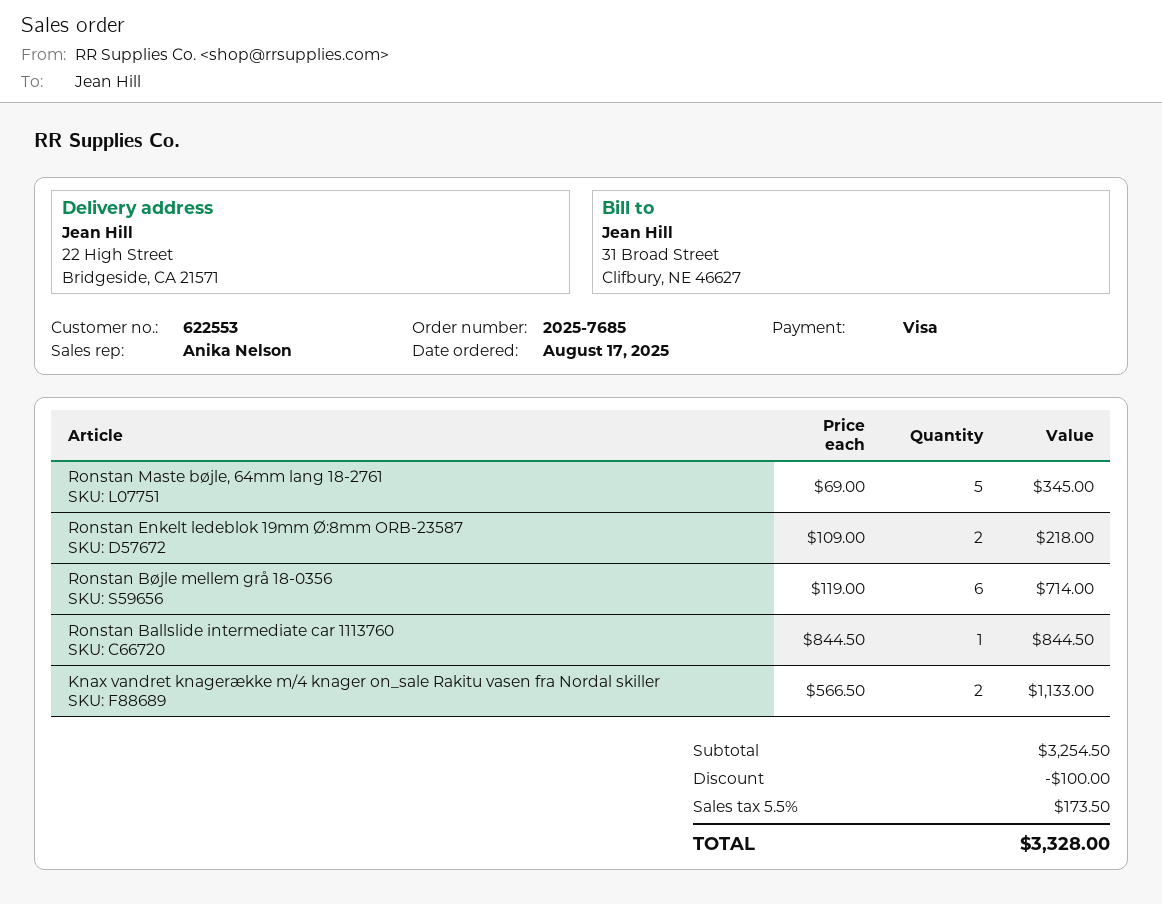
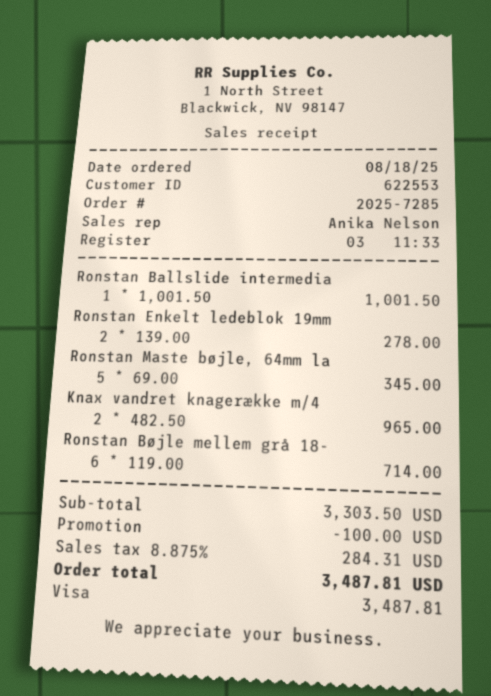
order number: 2025-7685 -> 2025-7285
order date: 2025-08-17 -> 2025-08-18
Ronstan Enkelt ledeblok 19mm Ø:8mm ORB-23587: 2 x 109.00 = 218.00 -> 2 x 139.00 = 278.00
Ronstan Ballslide intermediate car 1113760: 1 x 844.50 = 844.50 -> 1 x 1001.50 = 1001.50
Knax vandret knagerække m/4 knager on_sale Rakitu vasen fra Nordal skiller: 2 x 566.50 = 1133.00 -> 2 x 482.50 = 965.00
subtotal: 3254.50 -> 3303.50
tax: 5.5% = 173.50 -> 8.875% = 284.31
total: 3328.00 -> 3487.81

